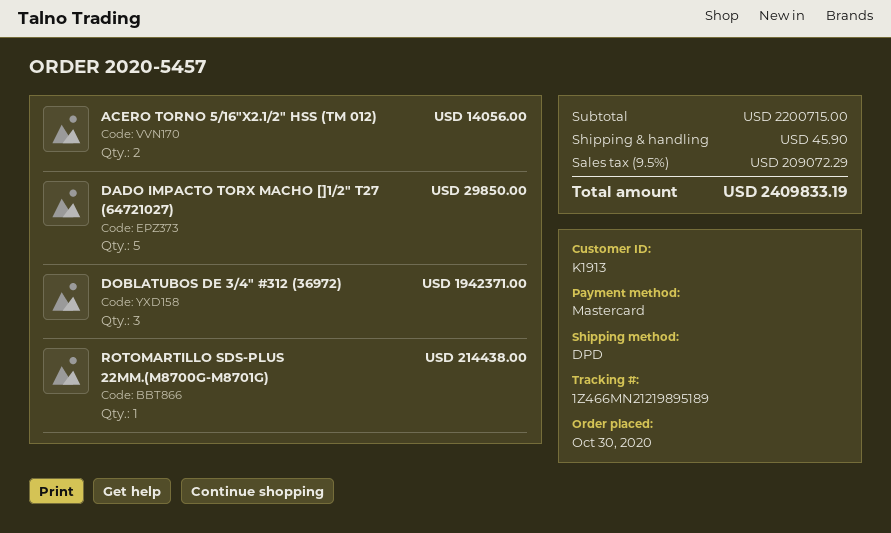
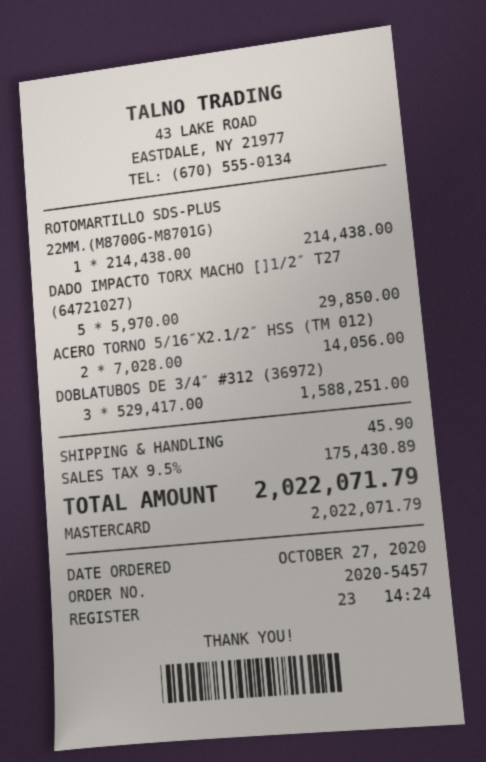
order date: 2020-10-30 -> 2020-10-27
DOBLATUBOS DE 3/4″ #312 (36972): 3 for 1942371.00 -> 3 for 1588251.00
tax: 9.5% = 209072.29 -> 9.5% = 175430.89
total: 2409833.19 -> 2022071.79

